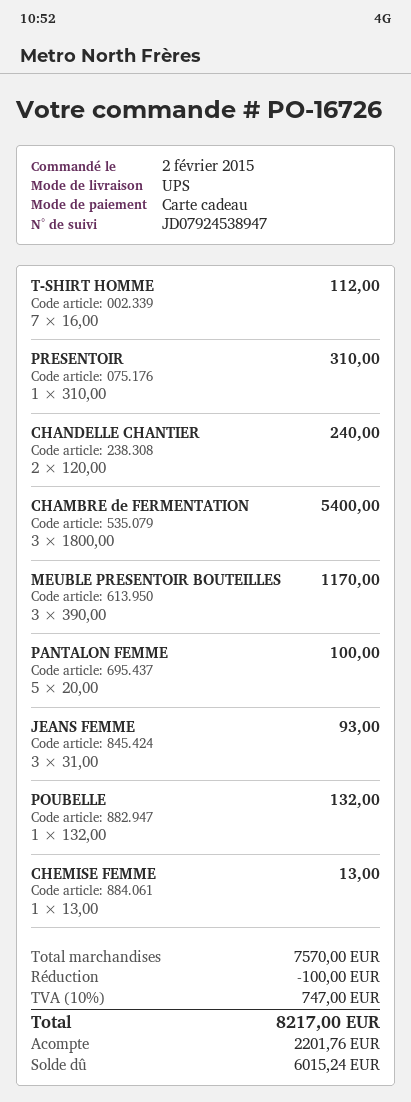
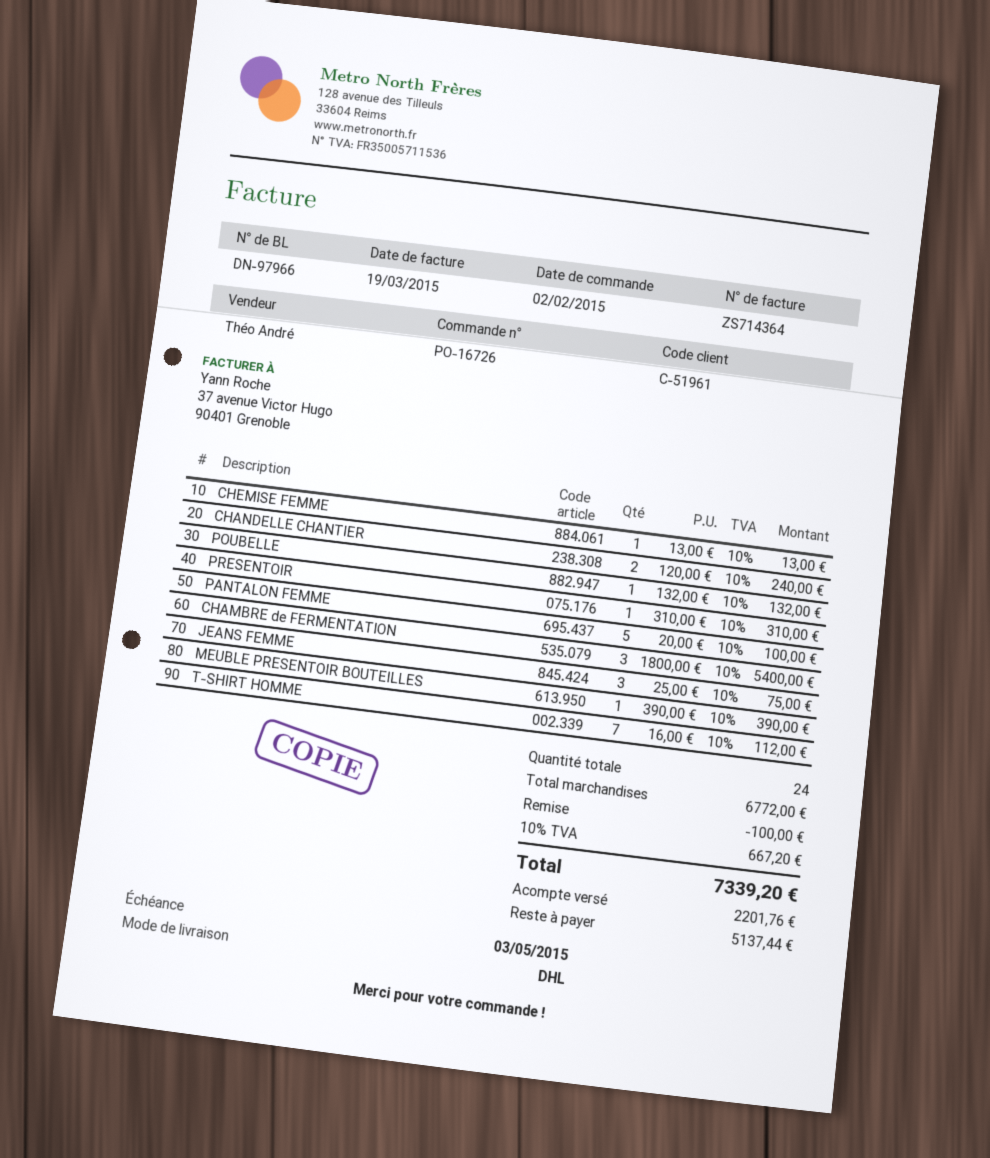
shipping method: UPS -> DHL
MEUBLE PRESENTOIR BOUTEILLES: 3 x 390.00 = 1170.00 -> 1 x 390.00 = 390.00
JEANS FEMME: 3 x 31.00 = 93.00 -> 3 x 25.00 = 75.00
subtotal: 7570.00 -> 6772.00
tax: 10% = 747.00 -> 10% = 667.20
total: 8217.00 -> 7339.20
balance: 6015.24 -> 5137.44

